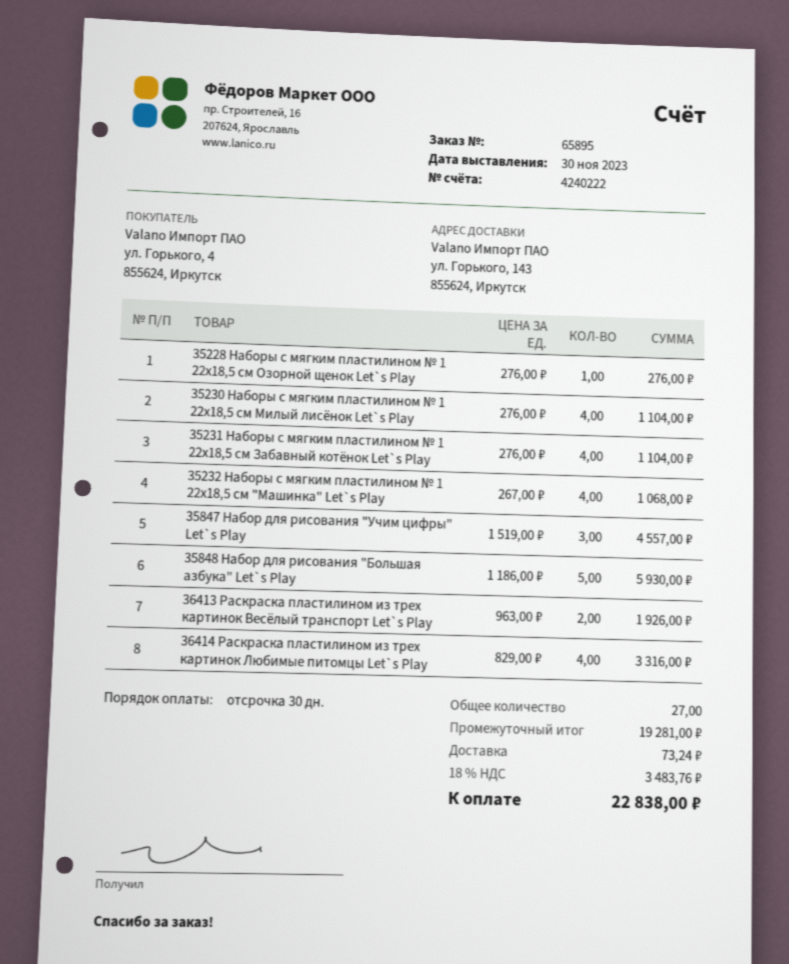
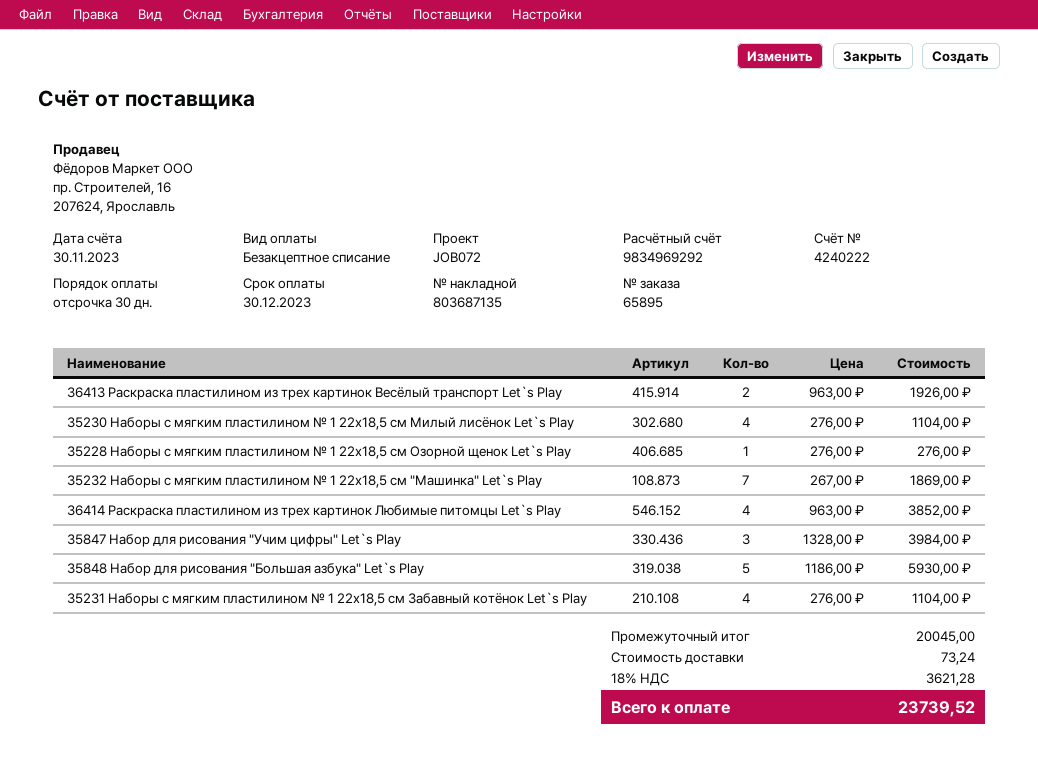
35232 Наборы с мягким пластилином № 1 22х18,5 см "Машинка" Let`s Play: 4 x 267.00 = 1068.00 -> 7 x 267.00 = 1869.00
35847 Набор для рисования "Учим цифры" Let`s Play: 3 x 1519.00 = 4557.00 -> 3 x 1328.00 = 3984.00
36414 Раскраска пластилином из трех картинок Любимые питомцы Let`s Play: 4 x 829.00 = 3316.00 -> 4 x 963.00 = 3852.00
subtotal: 19281.00 -> 20045.00
tax: 18% = 3483.76 -> 18% = 3621.28
total: 22838.00 -> 23739.52

